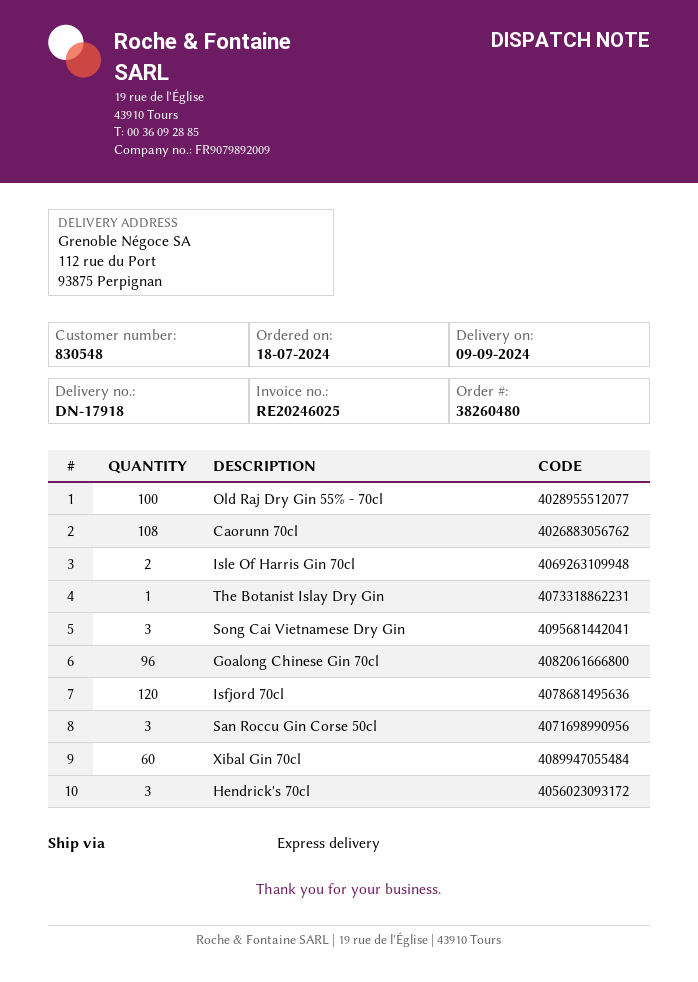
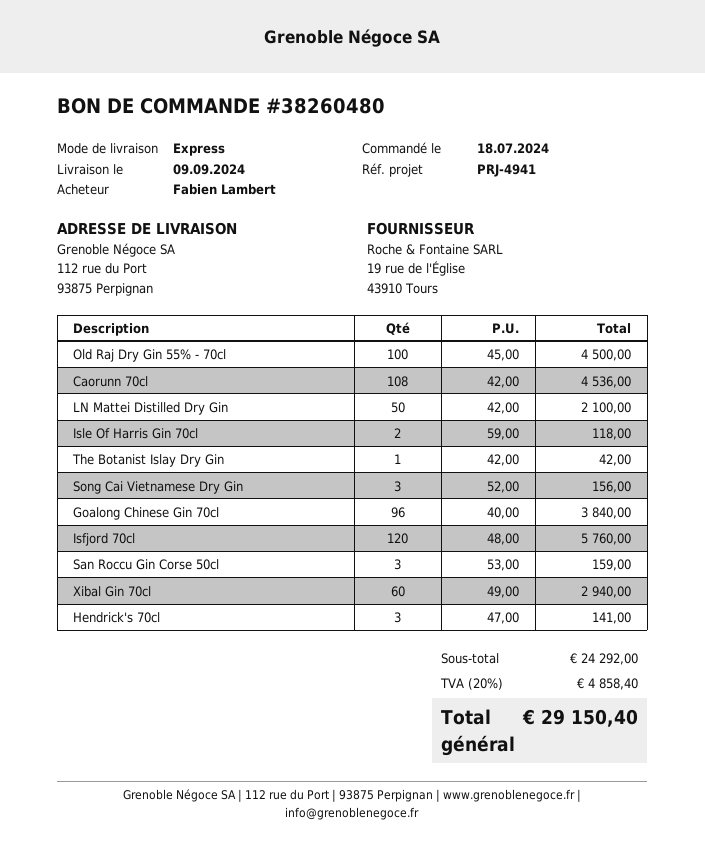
LN Mattei Distilled Dry Gin: none -> 50

